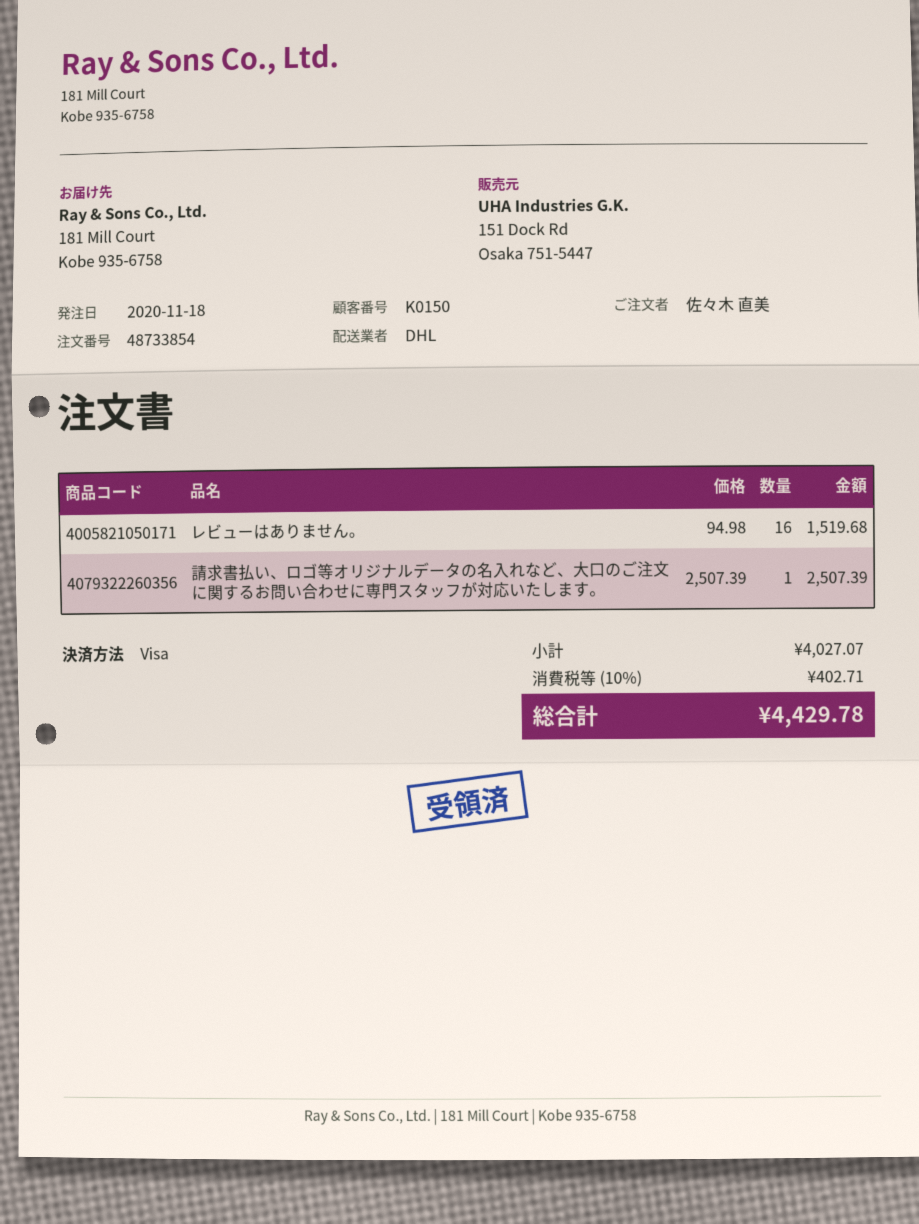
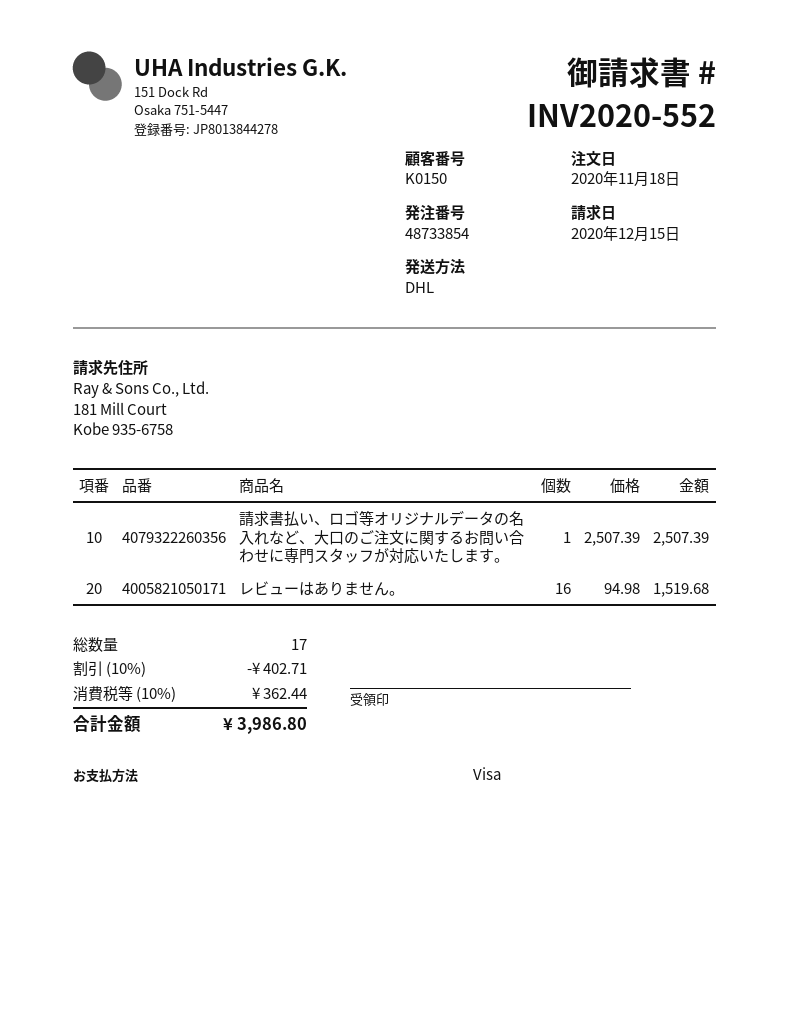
discount: none -> 10% = 402.71
tax: 10% = 402.71 -> 10% = 362.44
total: 4429.78 -> 3986.80

